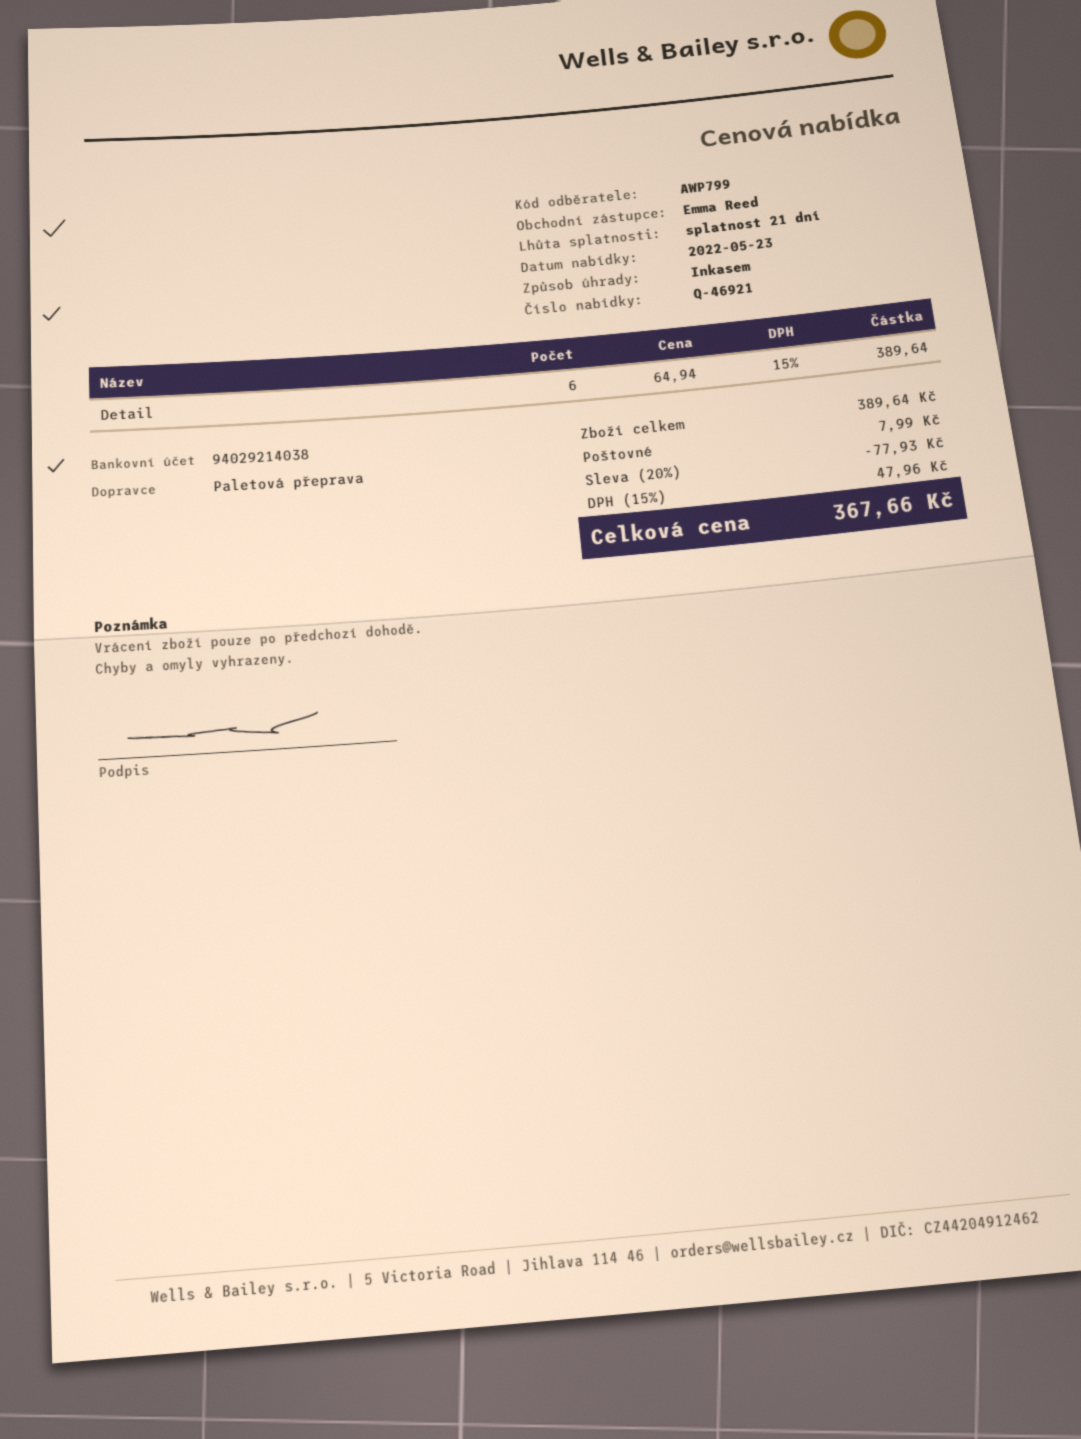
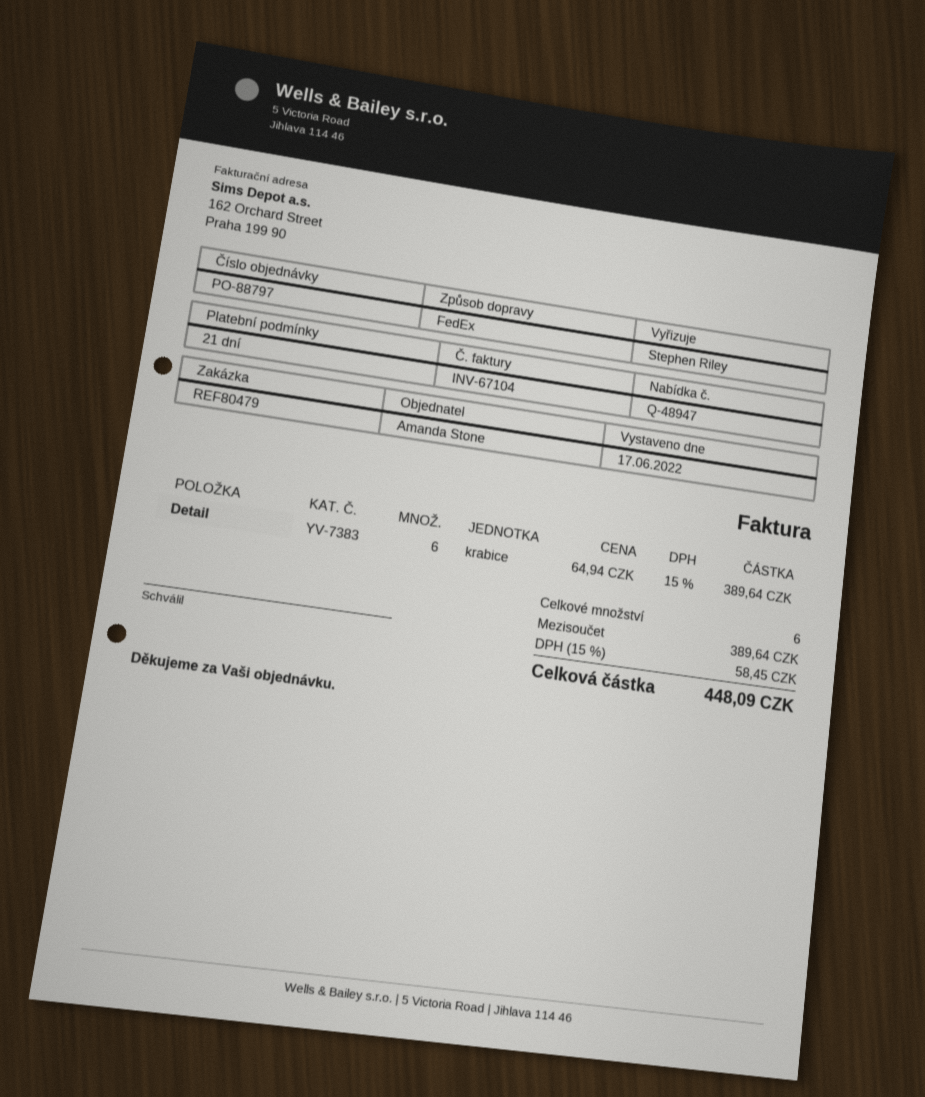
quote number: Q-46921 -> Q-48947
sales rep: Emma Reed -> Stephen Riley
shipping method: pallet freight -> FedEx
discount: 20% = 77.93 -> none
shipping: 7.99 -> none
tax: 15% = 47.96 -> 15% = 58.45
total: 367.66 -> 448.09

